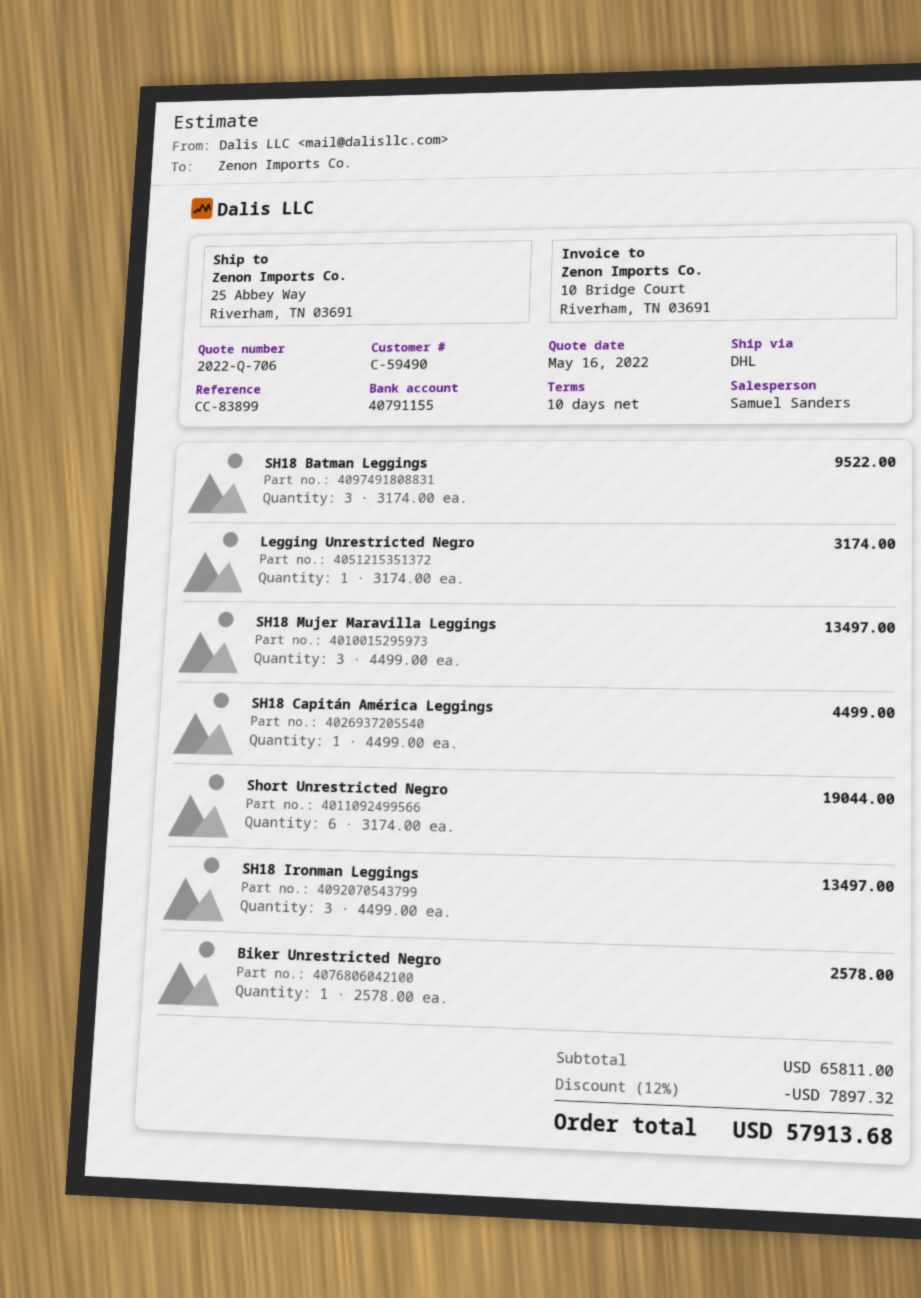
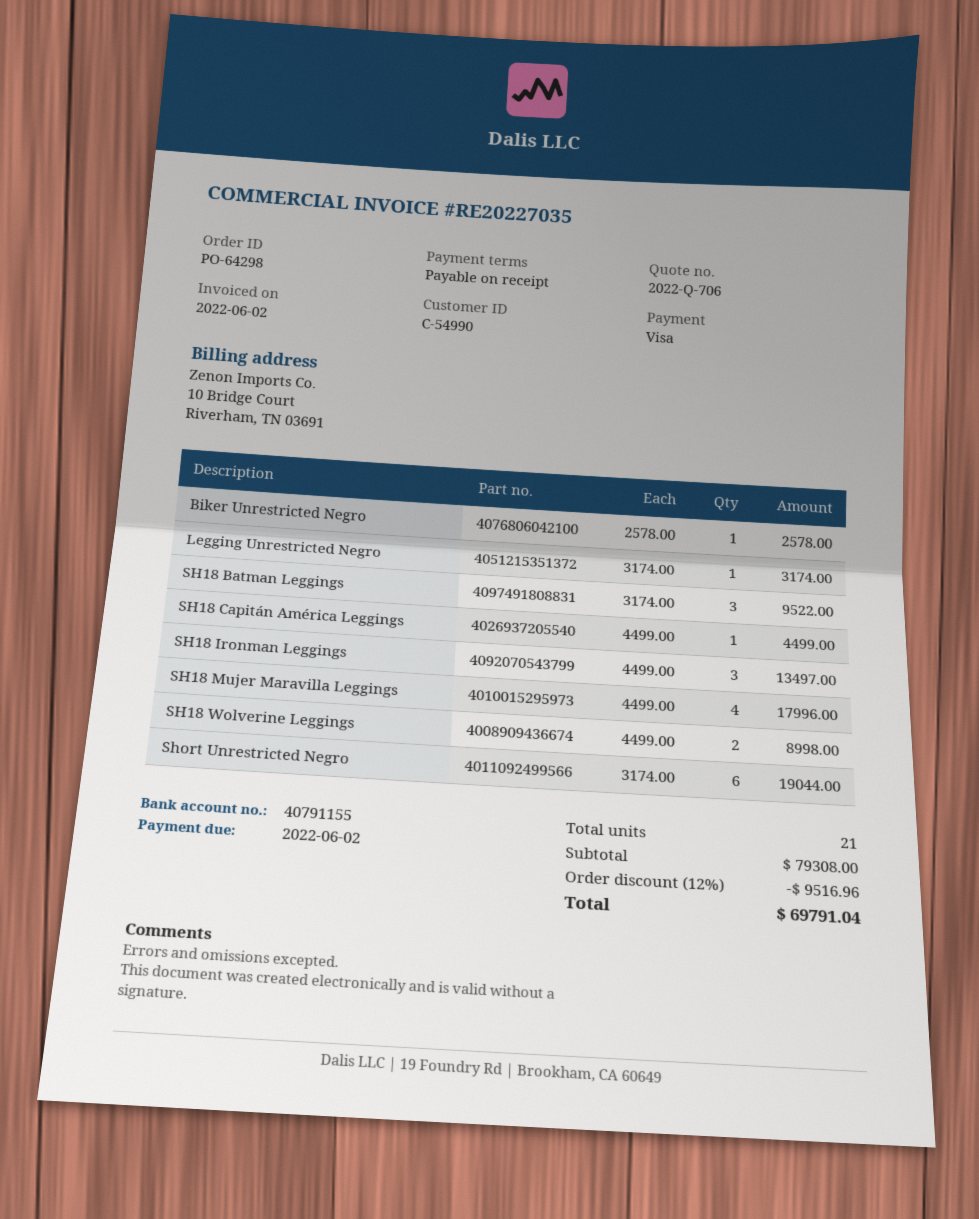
payment terms: 10 days -> on receipt
customer number: C-59490 -> C-54990
SH18 Mujer Maravilla Leggings: 3 x 4499.00 = 13497.00 -> 4 x 4499.00 = 17996.00
SH18 Wolverine Leggings: none -> 2 x 4499.00 = 8998.00
subtotal: 65811.00 -> 79308.00
discount: 12% = 7897.32 -> 12% = 9516.96
total: 57913.68 -> 69791.04

